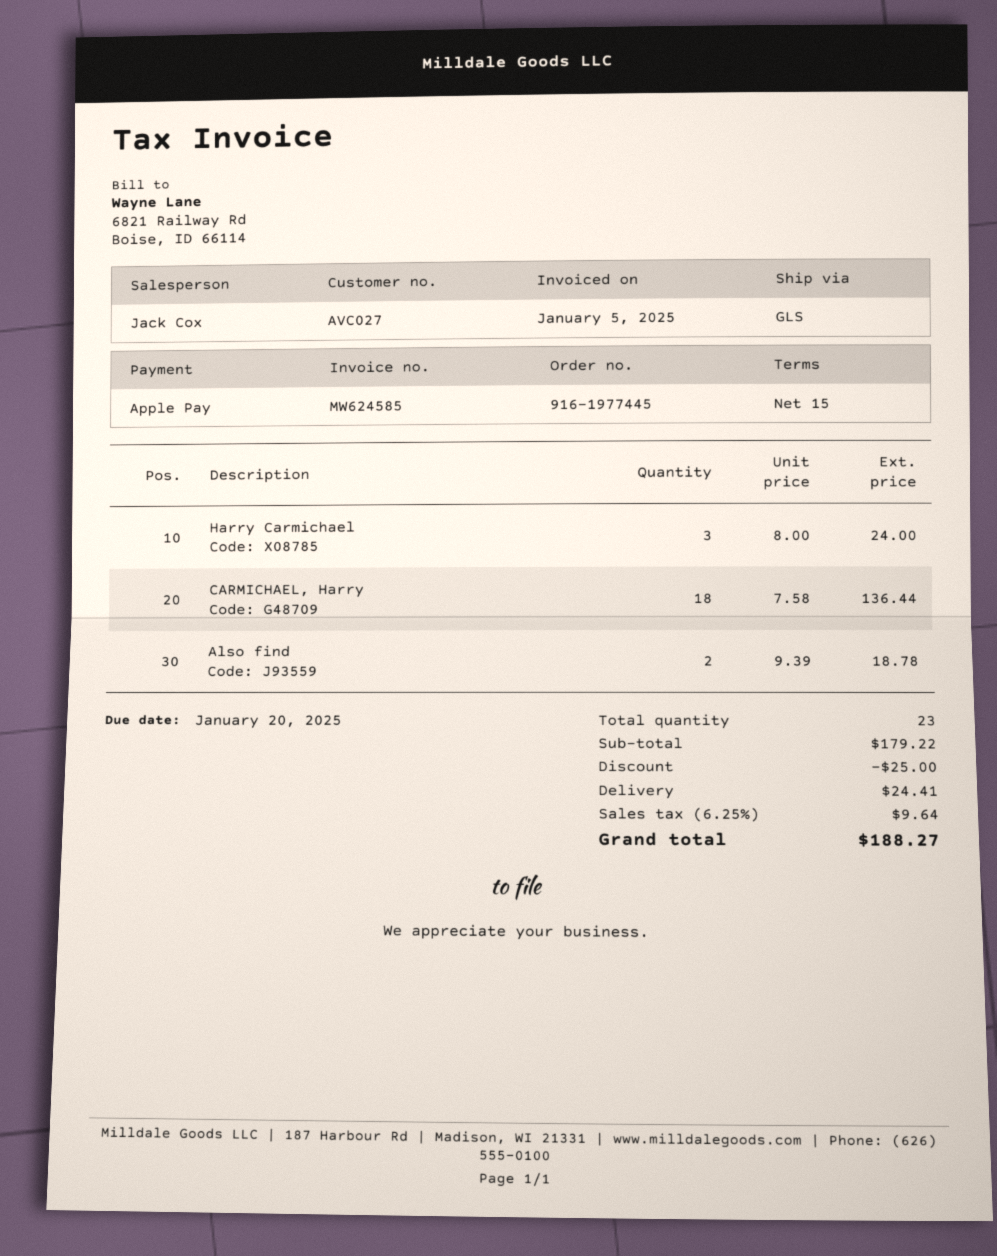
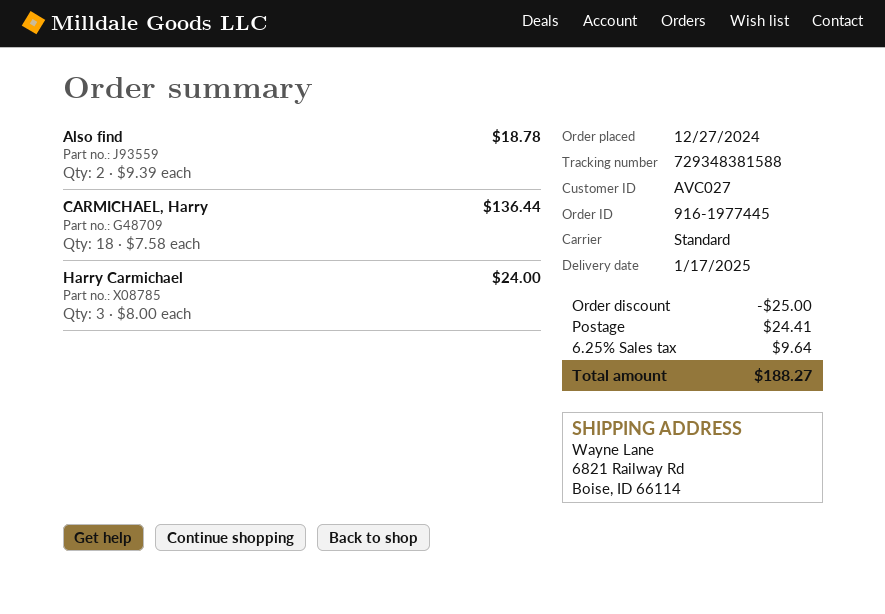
shipping method: GLS -> standard

